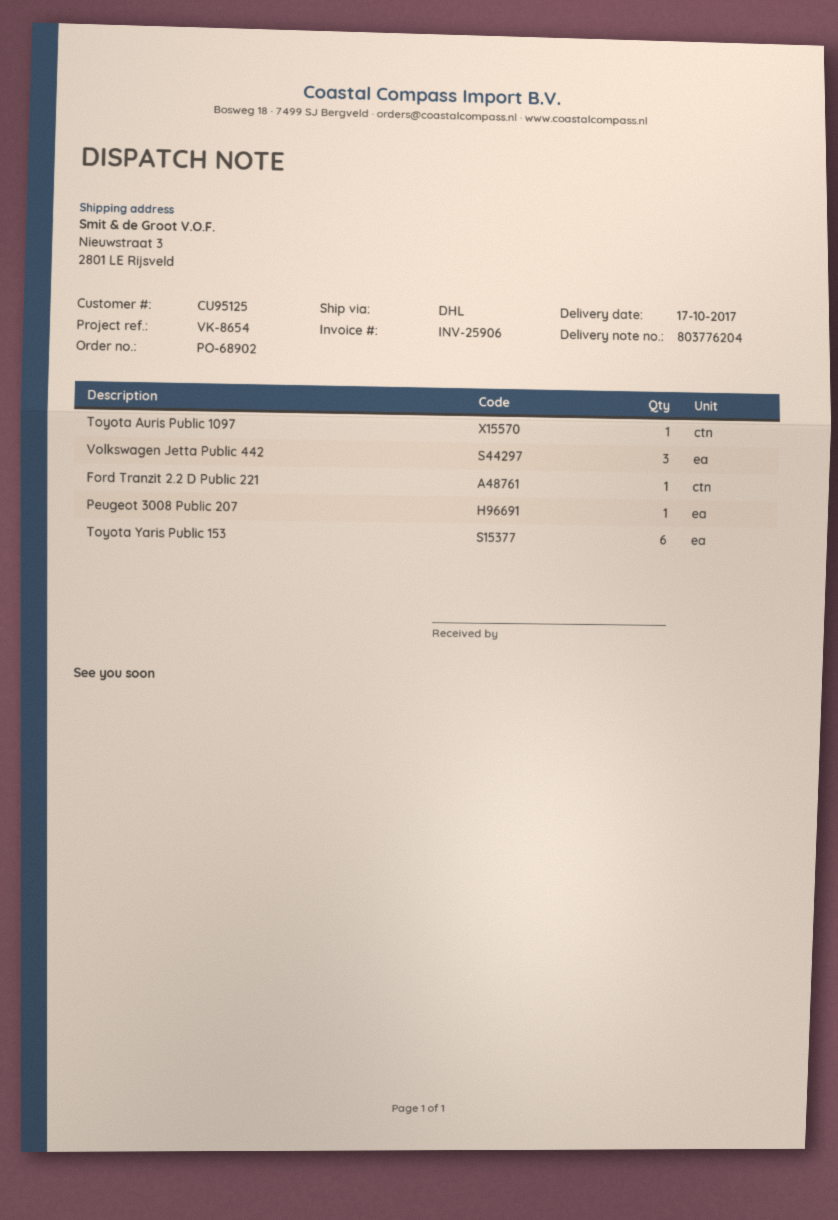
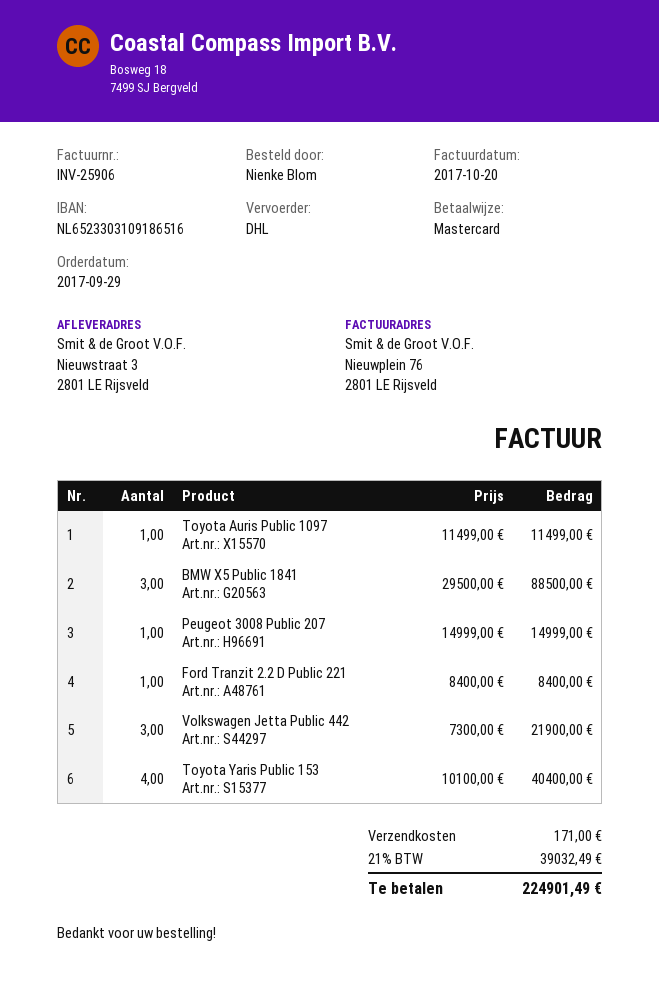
Toyota Yaris Public 153: 6 -> 4
BMW X5 Public 1841: none -> 3

